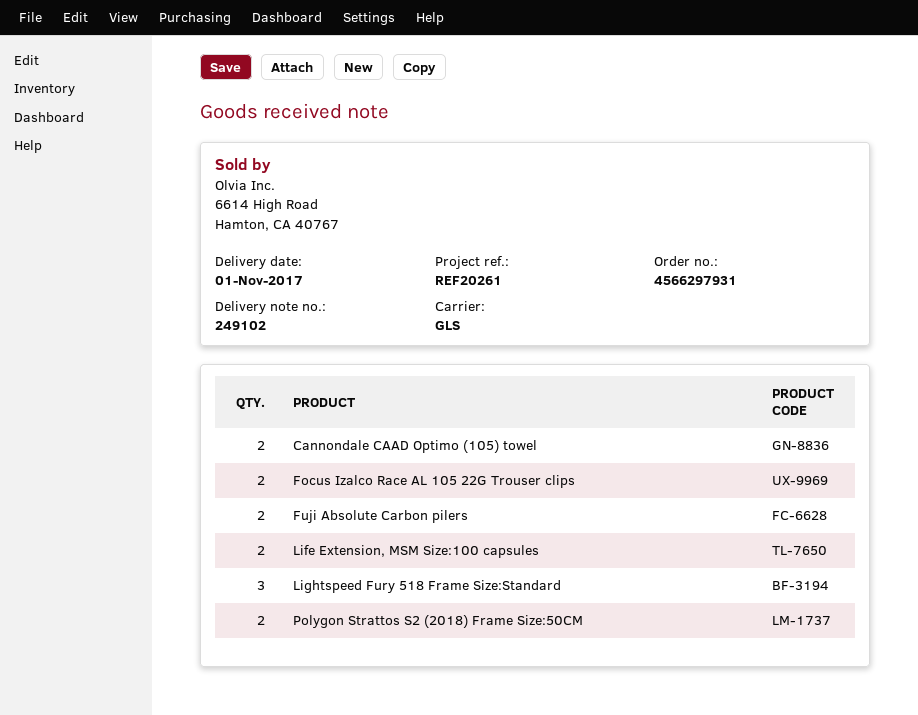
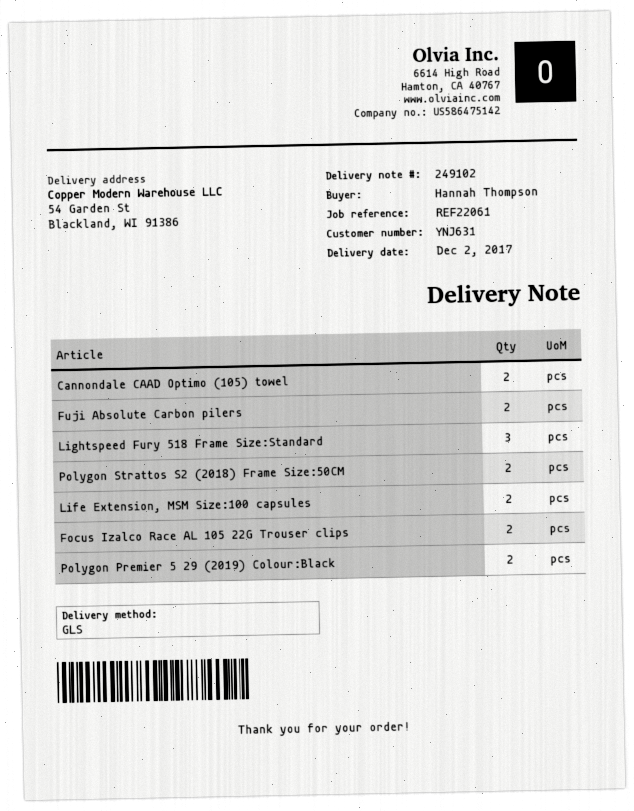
delivery date: 2017-11-01 -> 2017-12-02
reference: REF20261 -> REF22061
Polygon Premier 5 29 (2019) Colour:Black: none -> 2

